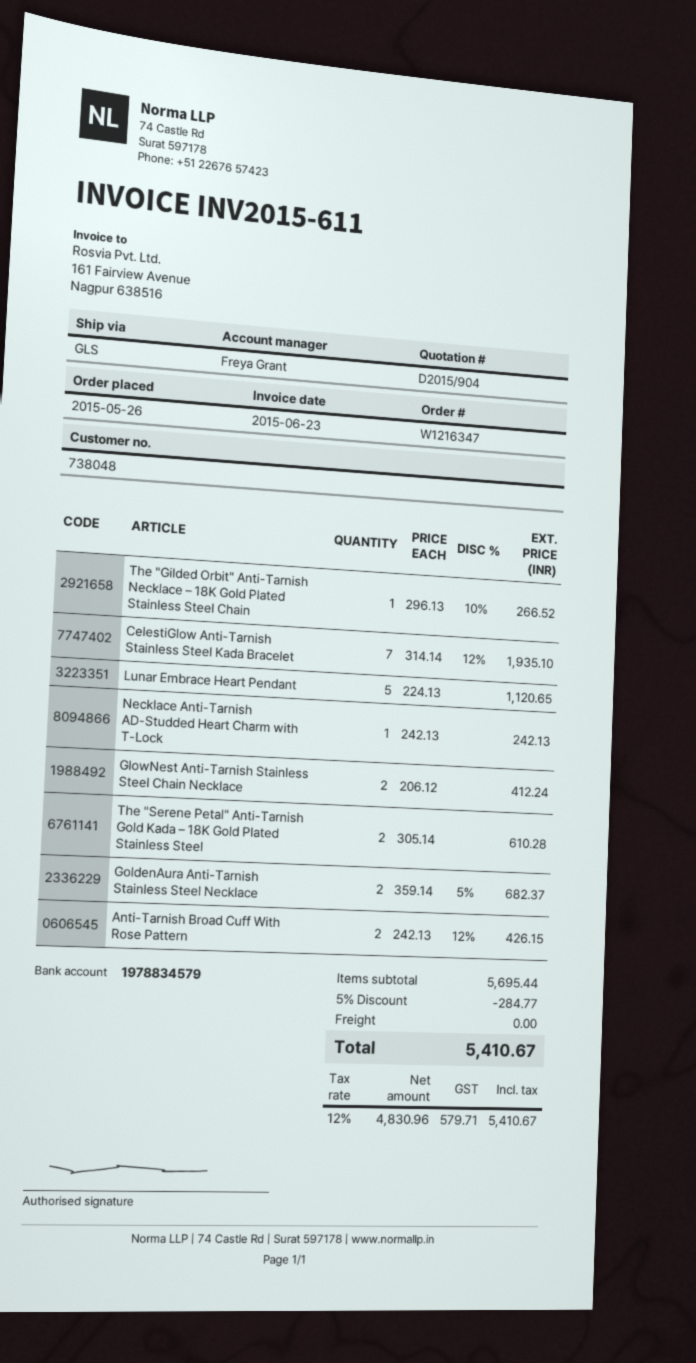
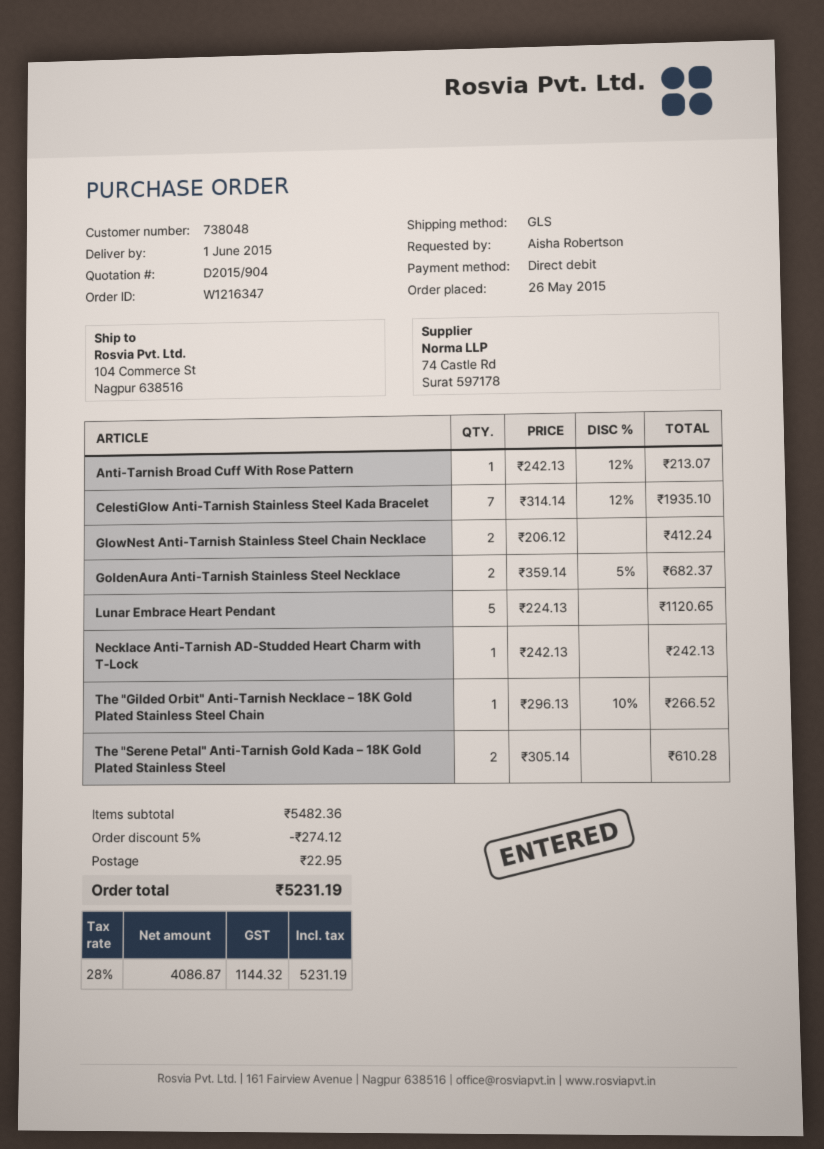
Anti-Tarnish Broad Cuff With Rose Pattern: 2 x 242.13 - 12% = 426.15 -> 1 x 242.13 - 12% = 213.07
subtotal: 5695.44 -> 5482.36
discount: 5% = 284.77 -> 5% = 274.12
shipping: 0.00 -> 22.95
net: 4830.96 -> 4086.87
tax: 12% = 579.71 -> 28% = 1144.32
total: 5410.67 -> 5231.19

